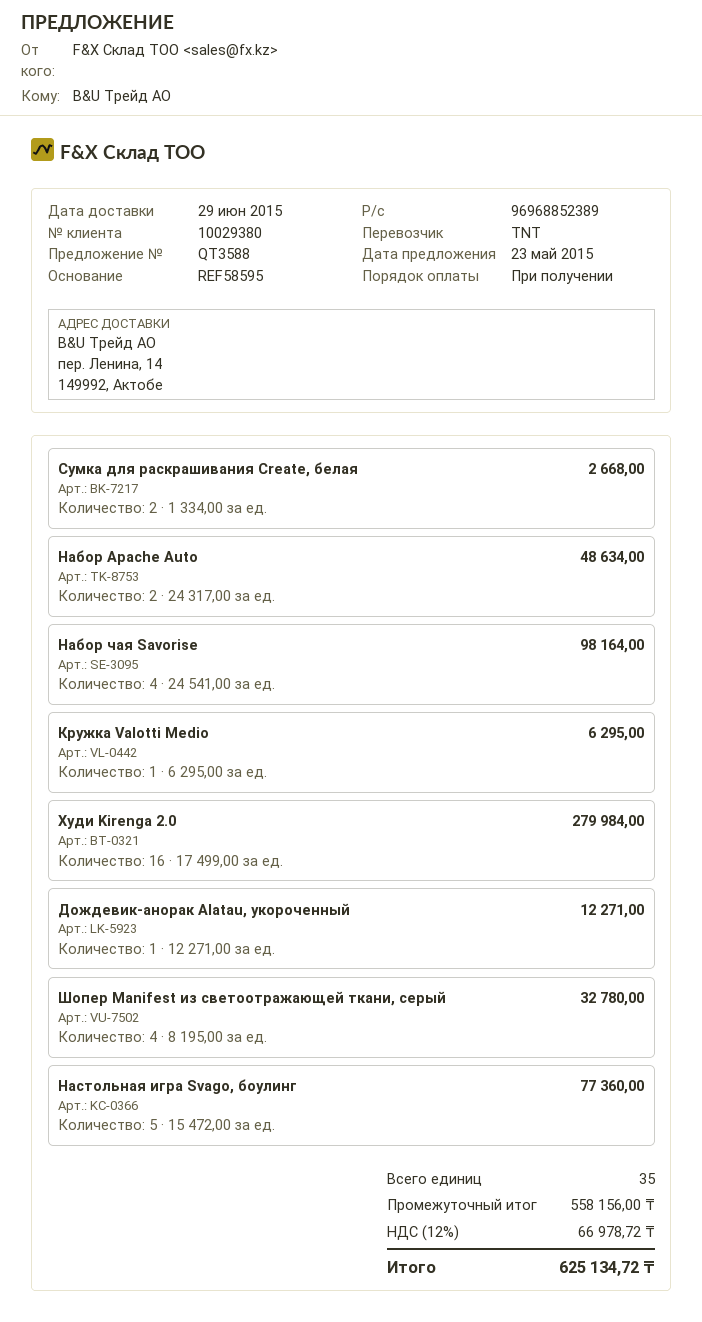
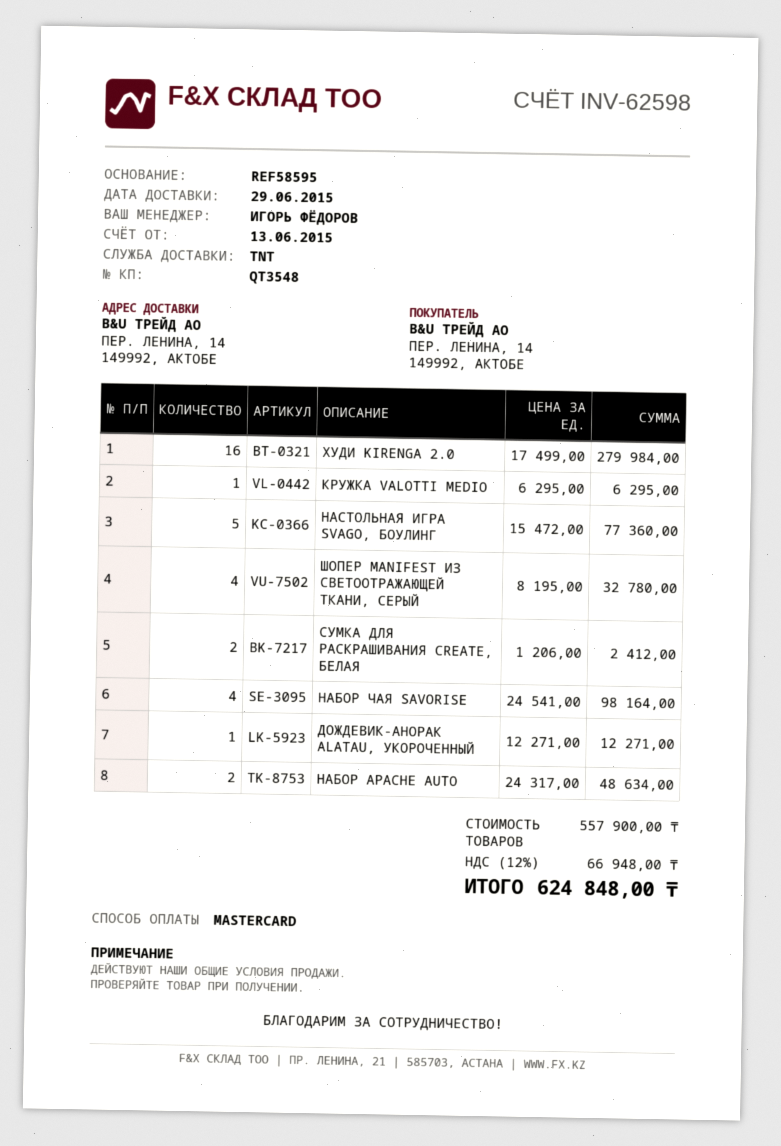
quote number: QT3588 -> QT3548
Сумка для раскрашивания Create, белая: 2 x 1334.00 = 2668.00 -> 2 x 1206.00 = 2412.00
subtotal: 558156.00 -> 557900.00
tax: 12% = 66978.72 -> 12% = 66948.00
total: 625134.72 -> 624848.00

